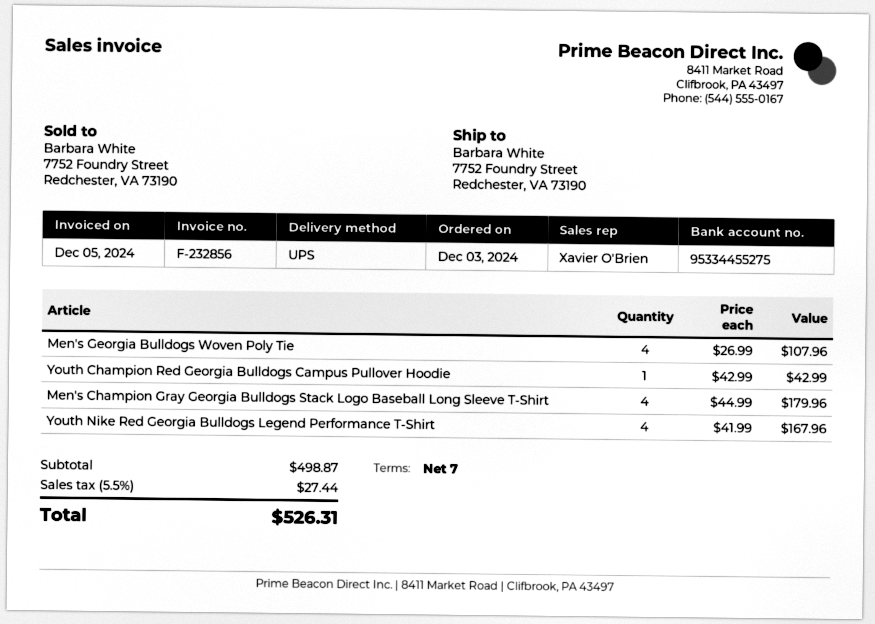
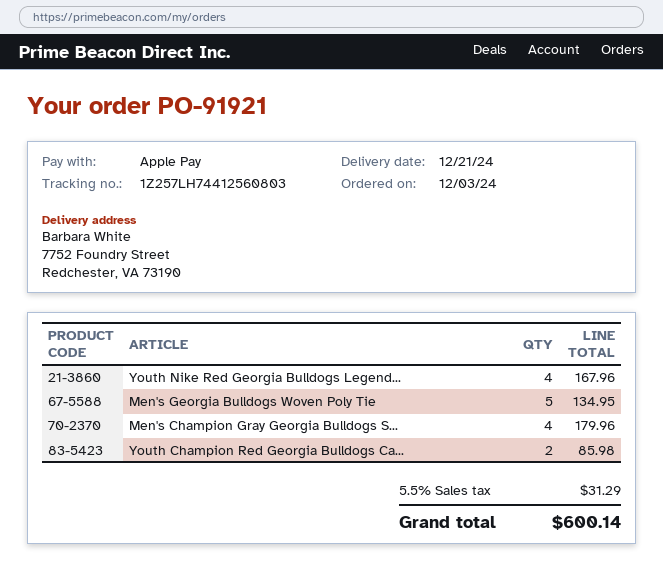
Men's Georgia Bulldogs Woven Poly Tie: 4 for 107.96 -> 5 for 134.95
Youth Champion Red Georgia Bulldogs Campus Pullover Hoodie: 1 for 42.99 -> 2 for 85.98
tax: 5.5% = 27.44 -> 5.5% = 31.29
total: 526.31 -> 600.14

